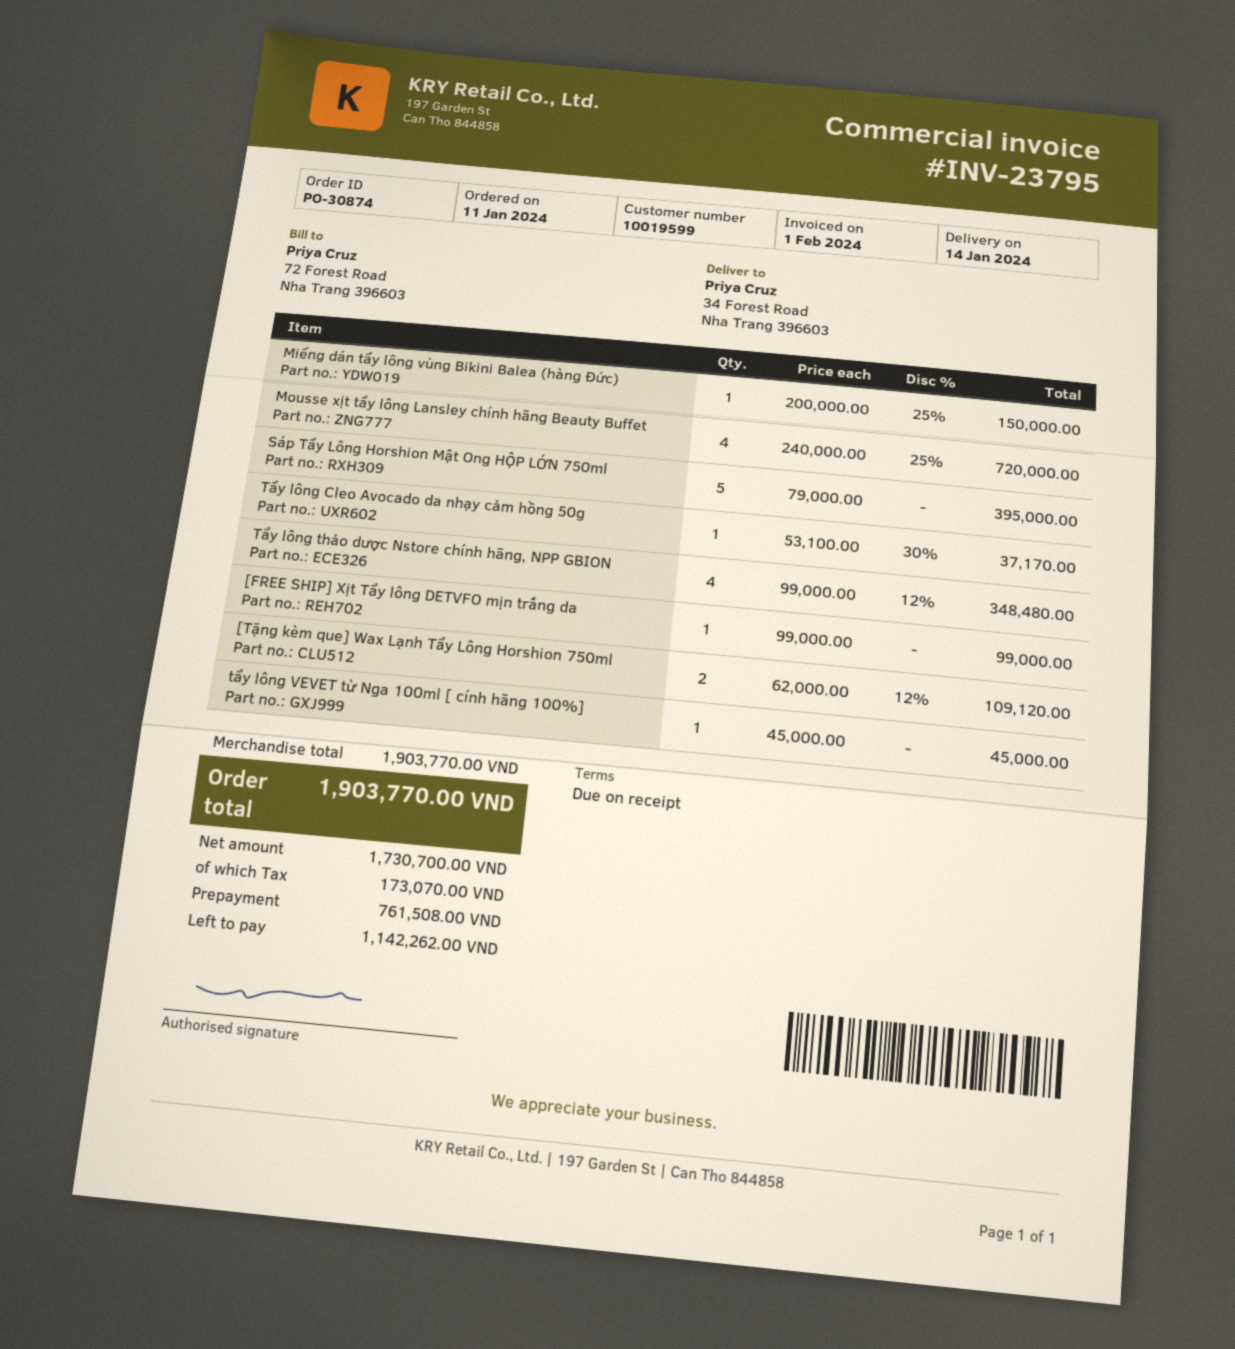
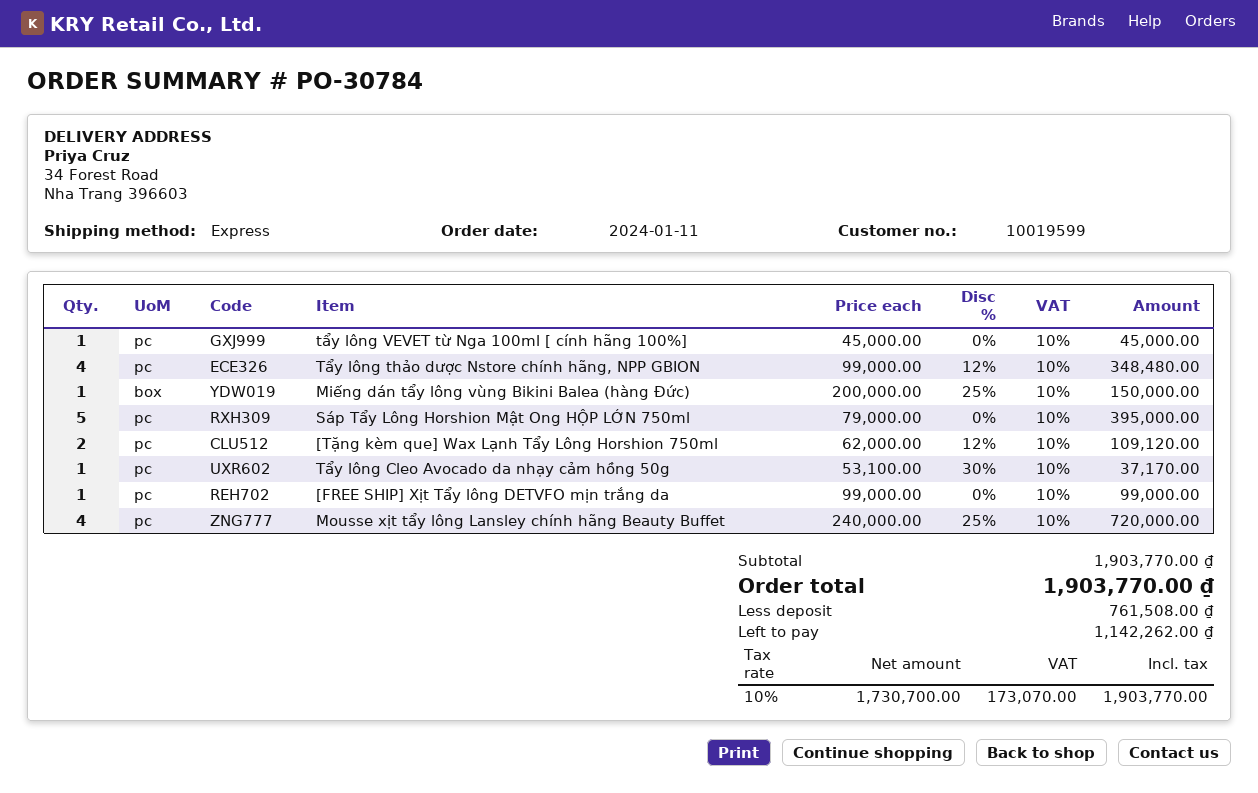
order number: PO-30874 -> PO-30784

